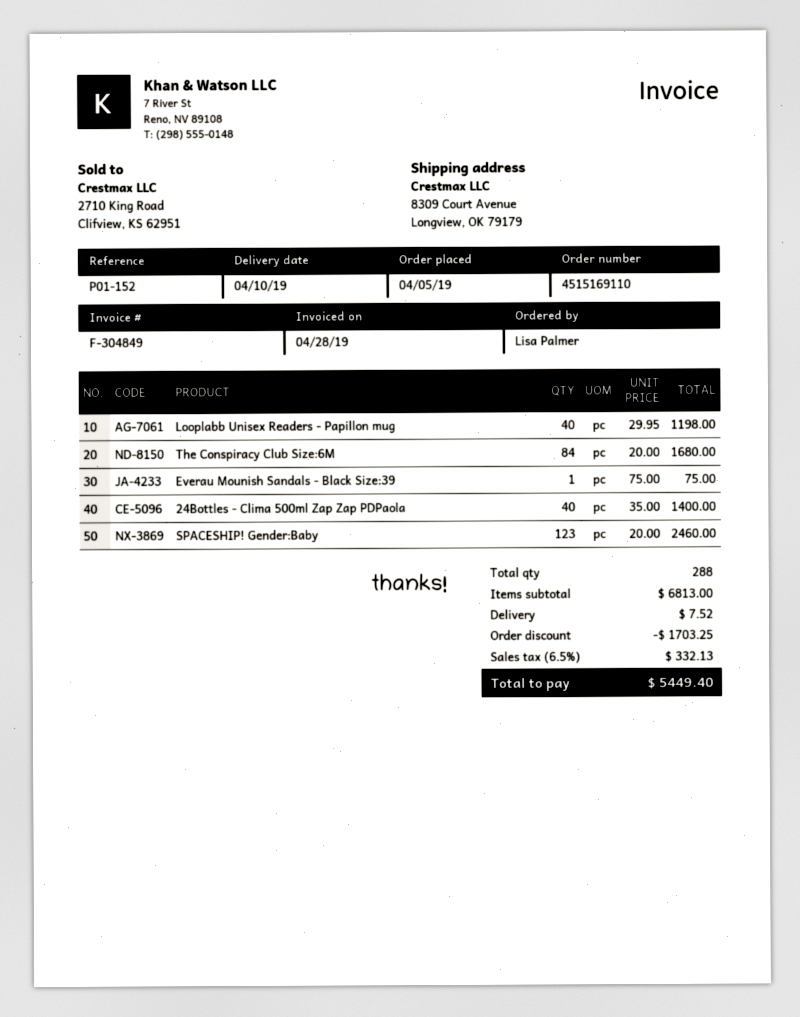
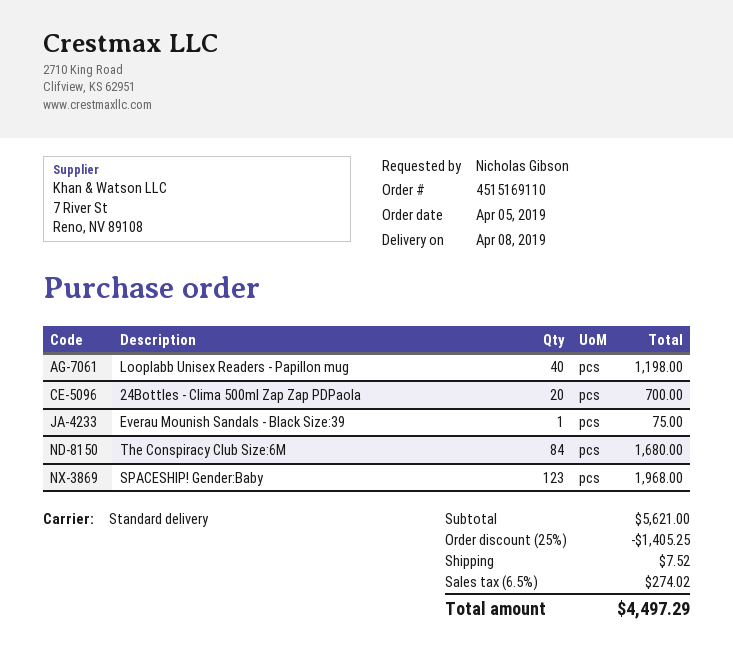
delivery date: 2019-04-10 -> 2019-04-08
ordered by: Lisa Palmer -> Nicholas Gibson
24Bottles - Clima 500ml Zap Zap PDPaola: 40 for 1400.00 -> 20 for 700.00
SPACESHIP! Gender:Baby: 123 for 2460.00 -> 123 for 1968.00
subtotal: 6813.00 -> 5621.00
discount: 1703.25 -> 1405.25
tax: 6.5% = 332.13 -> 6.5% = 274.02
total: 5449.40 -> 4497.29

